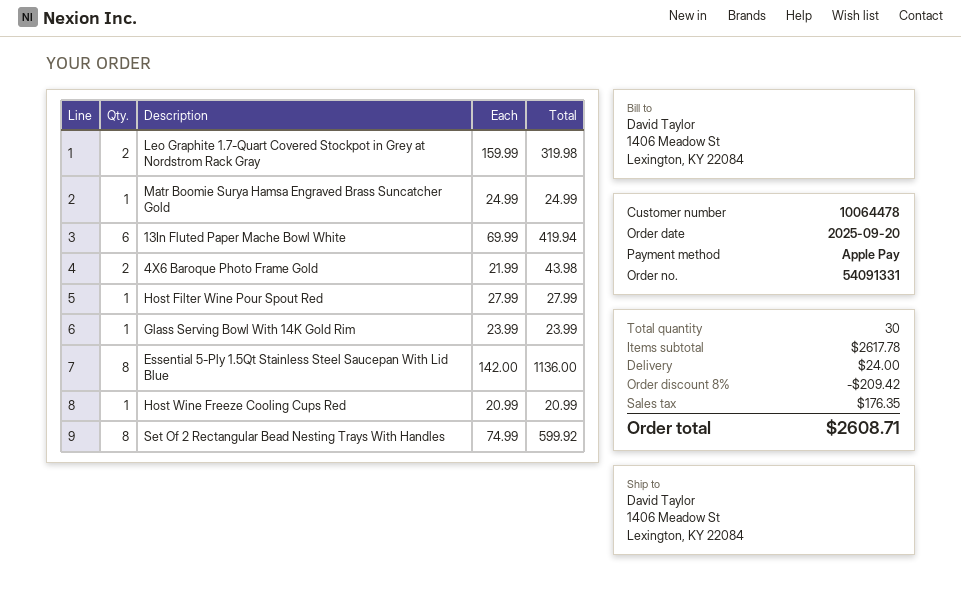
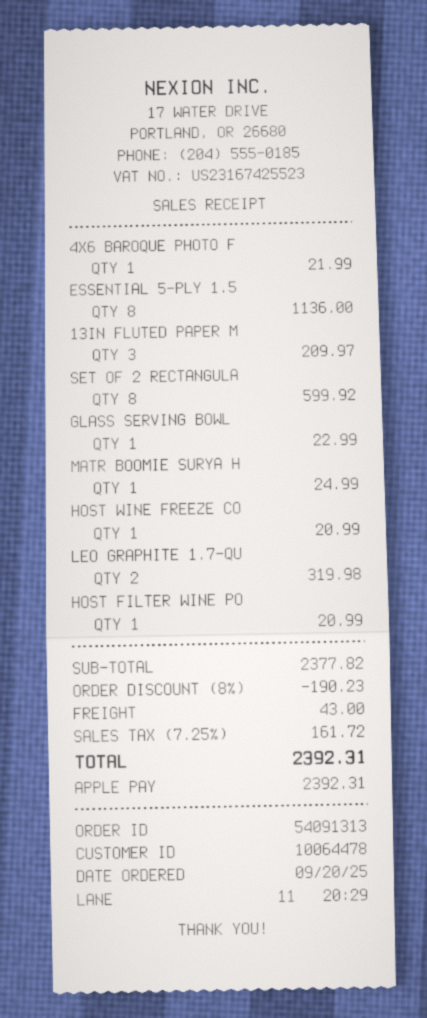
order number: 54091331 -> 54091313
13In Fluted Paper Mache Bowl White: 6 for 419.94 -> 3 for 209.97
4X6 Baroque Photo Frame Gold: 2 for 43.98 -> 1 for 21.99
Host Filter Wine Pour Spout Red: 1 for 27.99 -> 1 for 20.99
Glass Serving Bowl With 14K Gold Rim: 1 for 23.99 -> 1 for 22.99
subtotal: 2617.78 -> 2377.82
discount: 8% = 209.42 -> 8% = 190.23
shipping: 24.00 -> 43.00
tax: 176.35 -> 161.72
total: 2608.71 -> 2392.31

